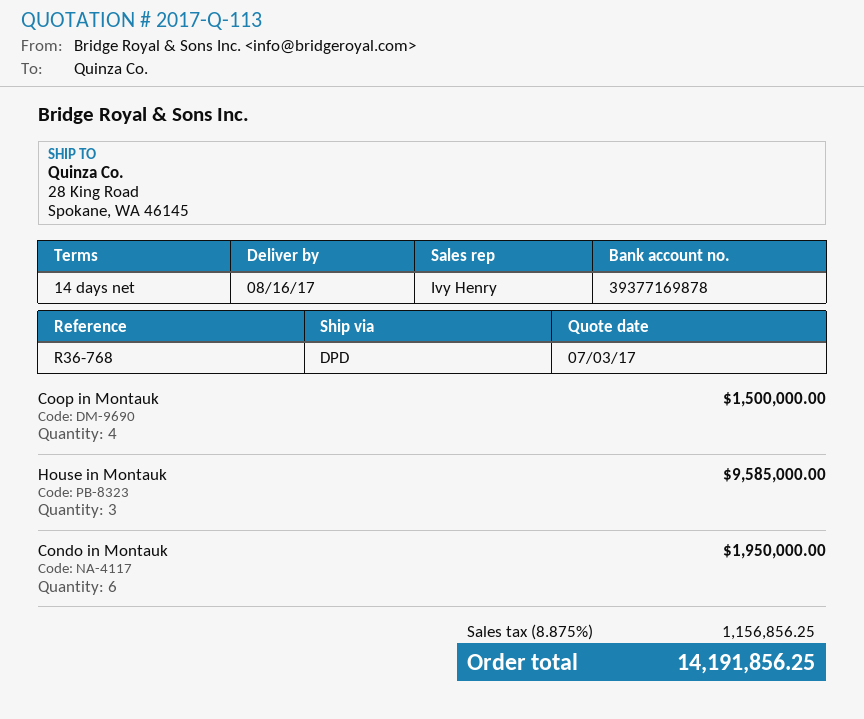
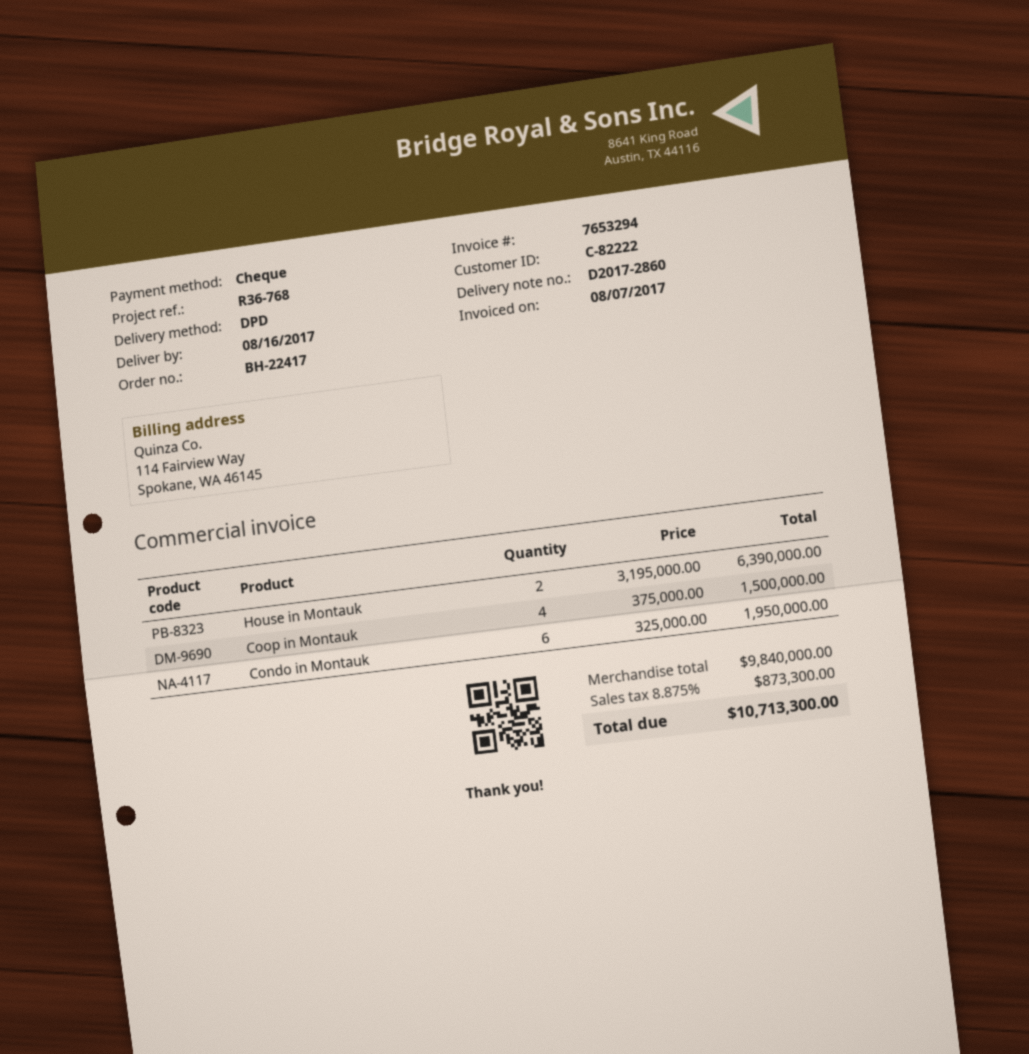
House in Montauk: 3 for 9585000.00 -> 2 for 6390000.00
tax: 8.875% = 1156856.25 -> 8.875% = 873300.00
total: 14191856.25 -> 10713300.00

